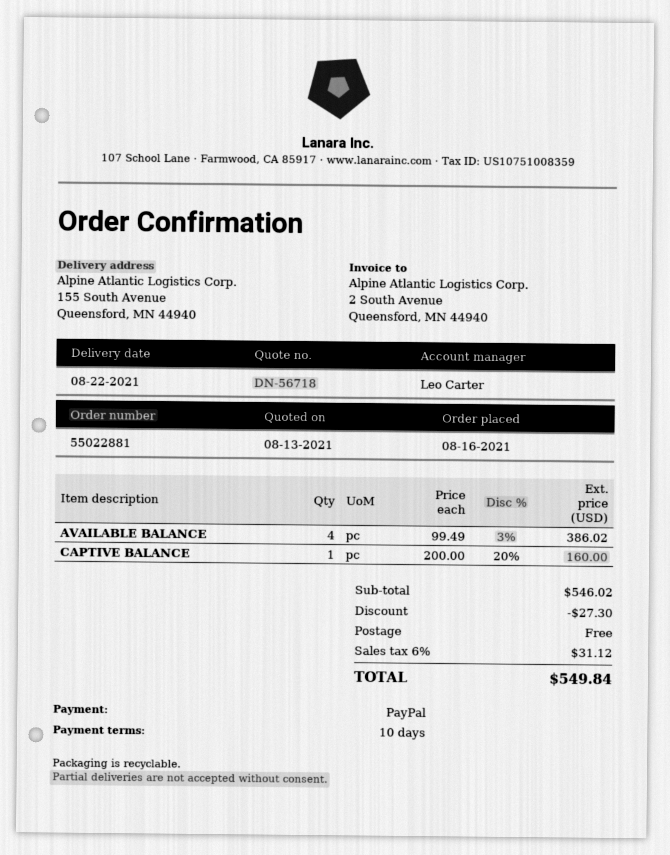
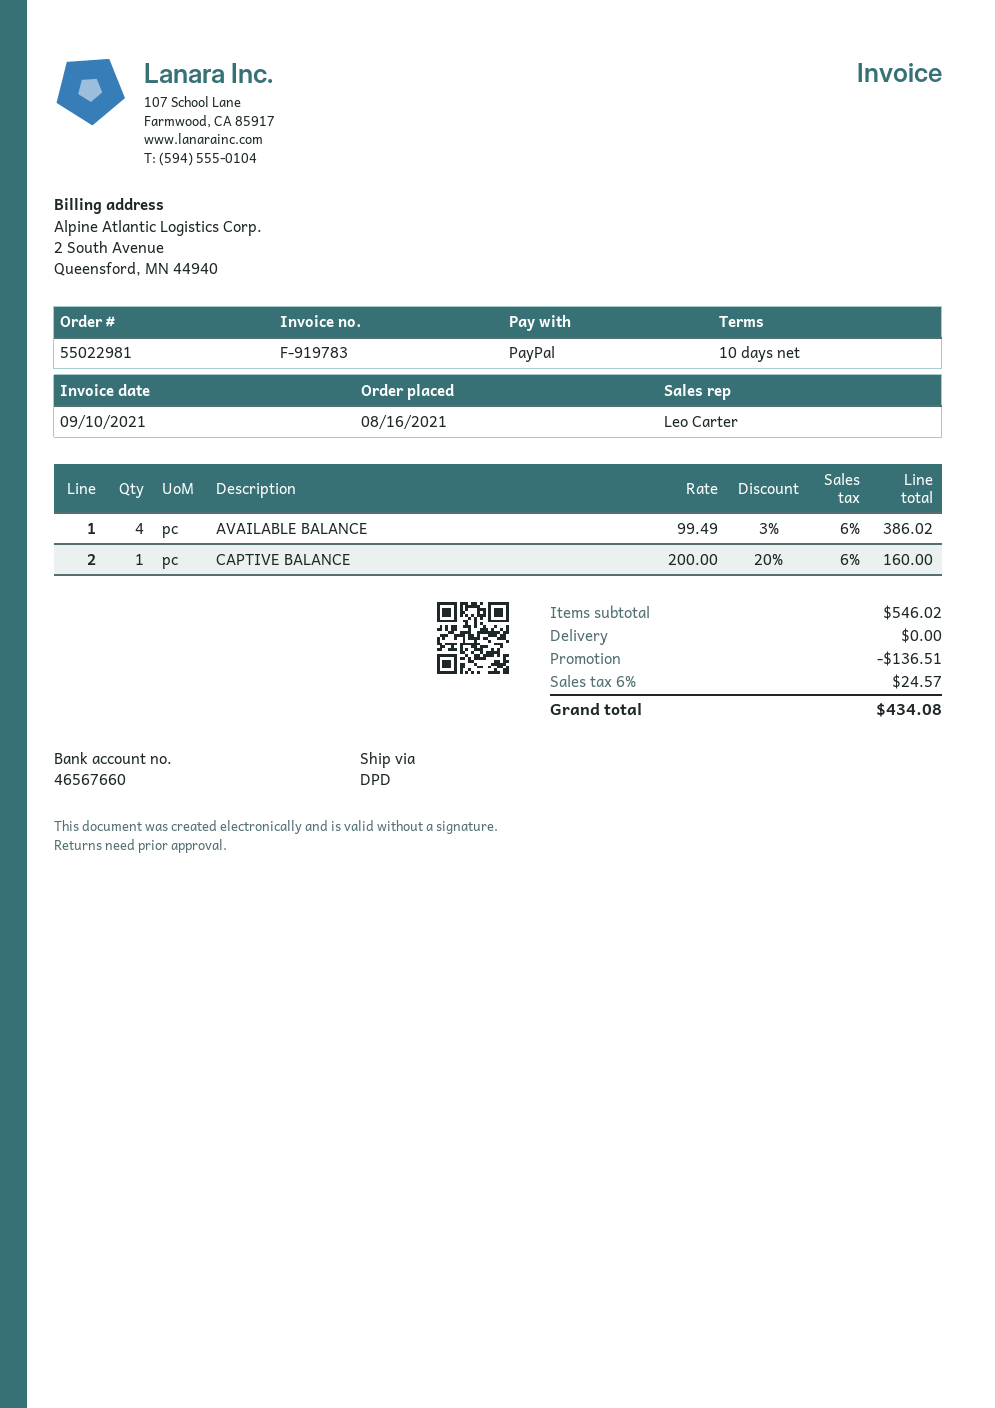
order number: 55022881 -> 55022981
discount: 27.30 -> 136.51
tax: 6% = 31.12 -> 6% = 24.57
total: 549.84 -> 434.08

